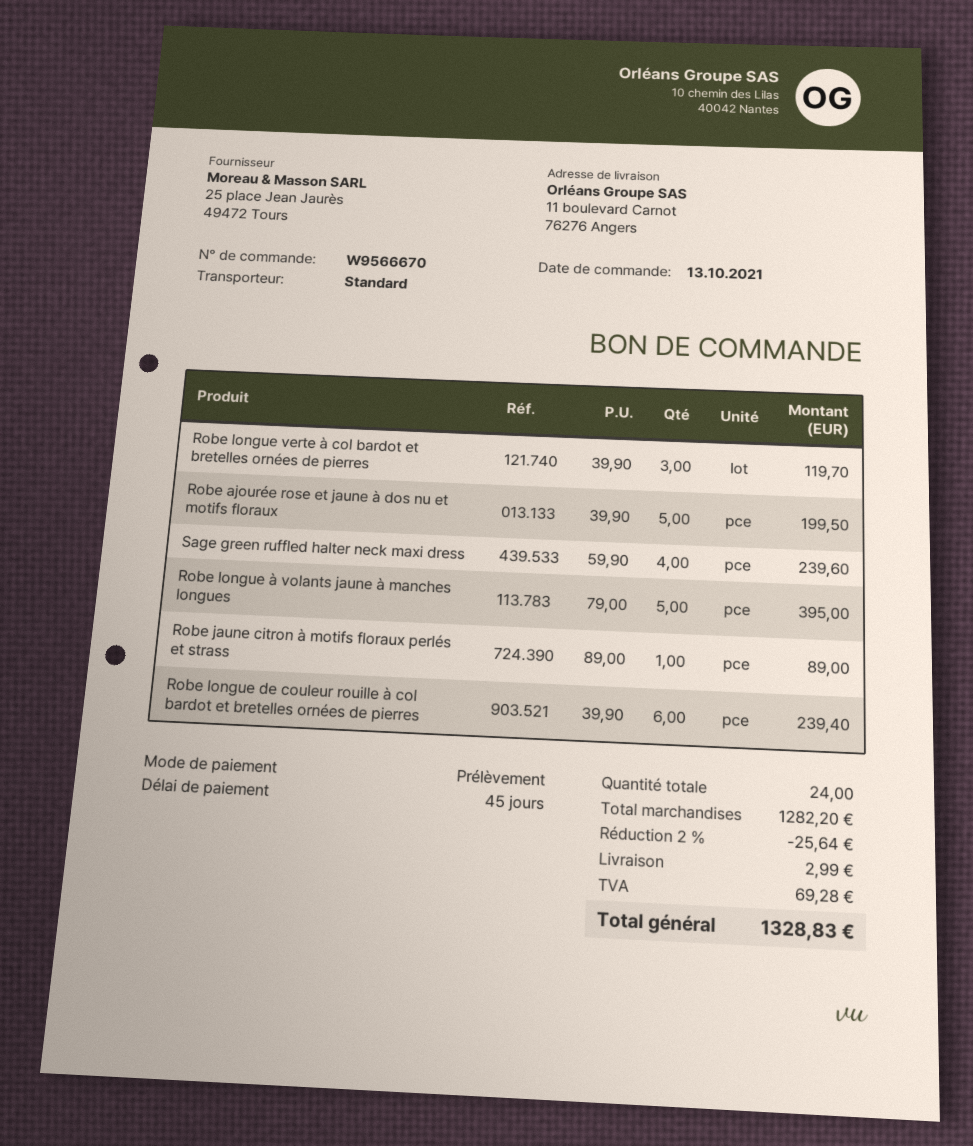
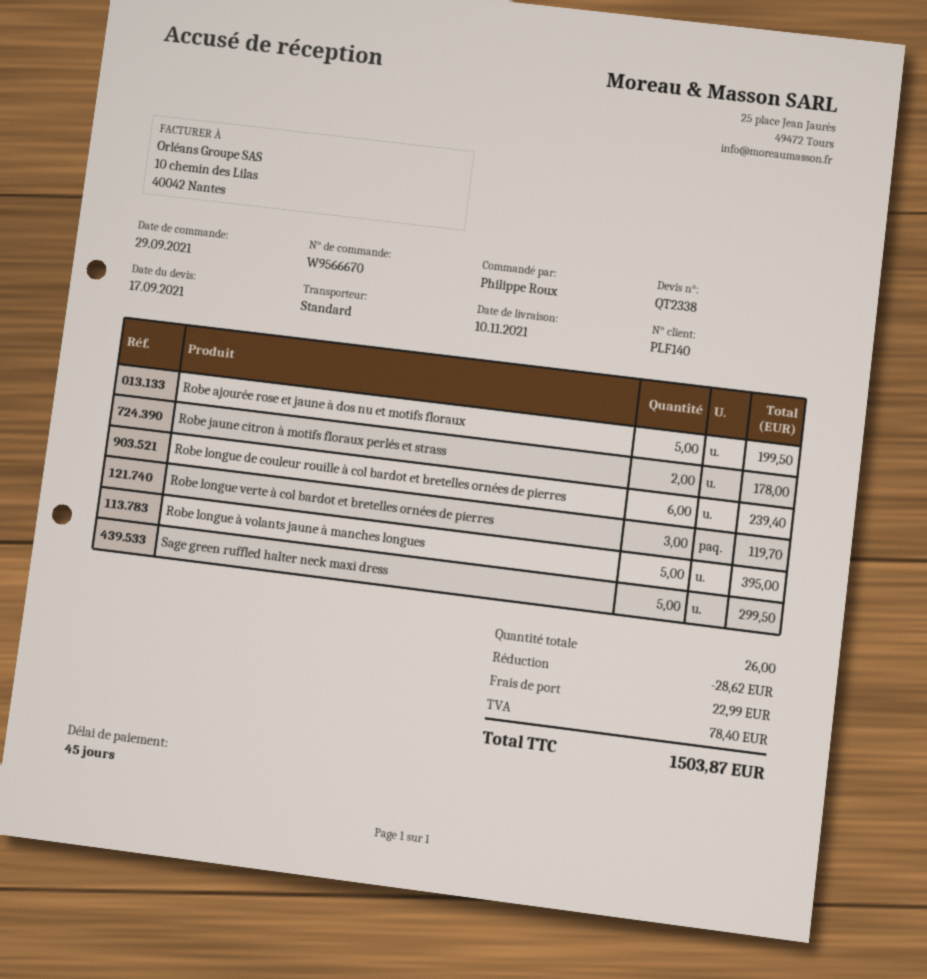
order date: 2021-10-13 -> 2021-09-29
Sage green ruffled halter neck maxi dress: 4 for 239.60 -> 5 for 299.50
Robe jaune citron à motifs floraux perlés et strass: 1 for 89.00 -> 2 for 178.00
total quantity: 24 -> 26
discount: 25.64 -> 28.62
shipping: 2.99 -> 22.99
tax: 69.28 -> 78.40
total: 1328.83 -> 1503.87

